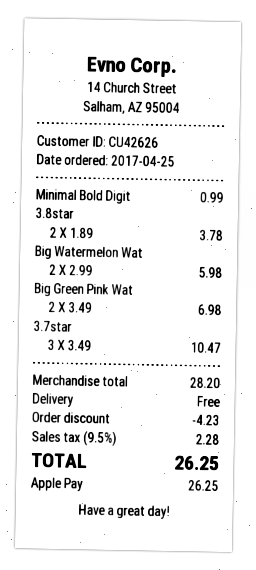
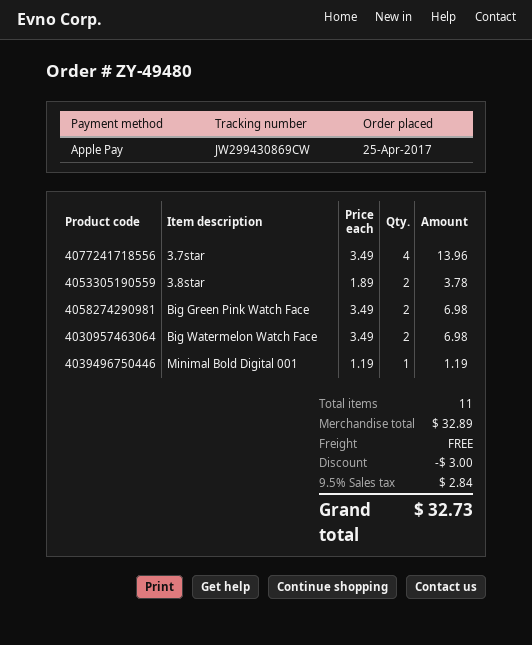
Minimal Bold Digit: 1 x 0.99 = 0.99 -> 1 x 1.19 = 1.19
Big Watermelon Wat: 2 x 2.99 = 5.98 -> 2 x 3.49 = 6.98
3.7star: 3 x 3.49 = 10.47 -> 4 x 3.49 = 13.96
subtotal: 28.20 -> 32.89
discount: 4.23 -> 3.00
tax: 9.5% = 2.28 -> 9.5% = 2.84
total: 26.25 -> 32.73

